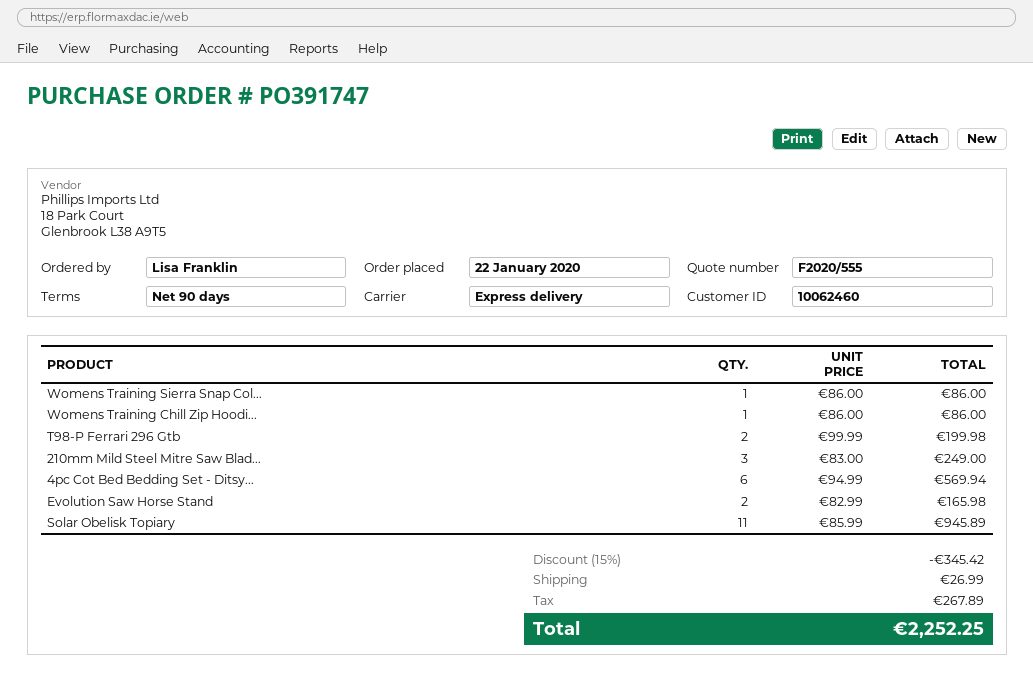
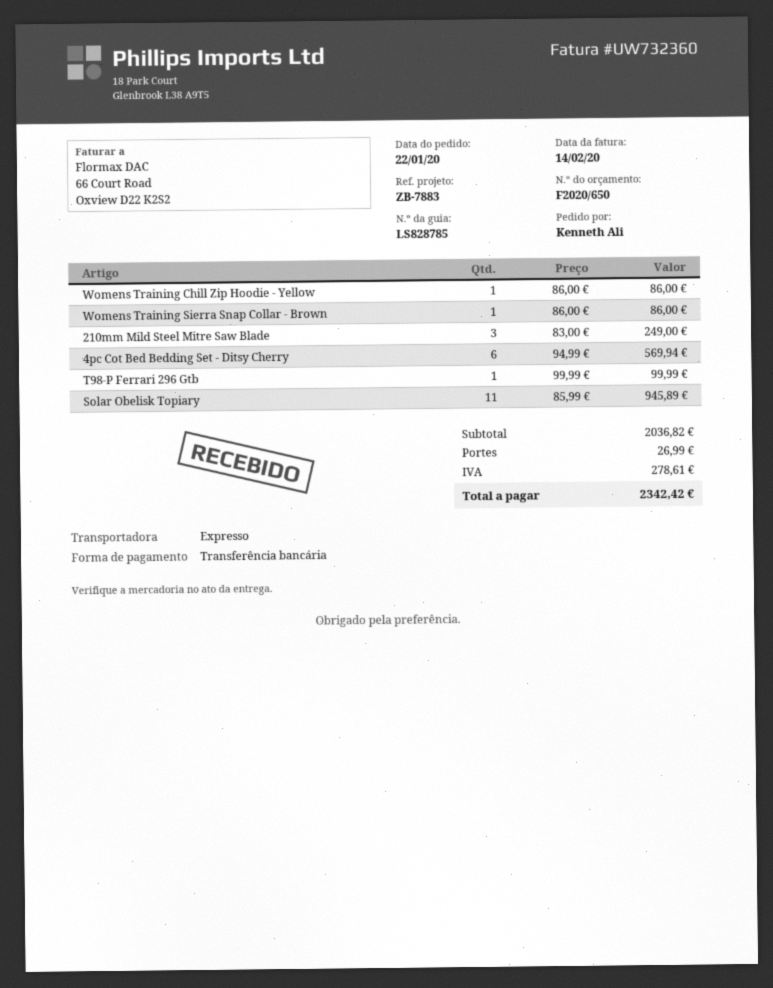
quote number: F2020/555 -> F2020/650
ordered by: Lisa Franklin -> Kenneth Ali
T98-P Ferrari 296 Gtb: 2 x 99.99 = 199.98 -> 1 x 99.99 = 99.99
Evolution Saw Horse Stand: 2 x 82.99 = 165.98 -> none
discount: 15% = 345.42 -> none
tax: 267.89 -> 278.61
total: 2252.25 -> 2342.42

